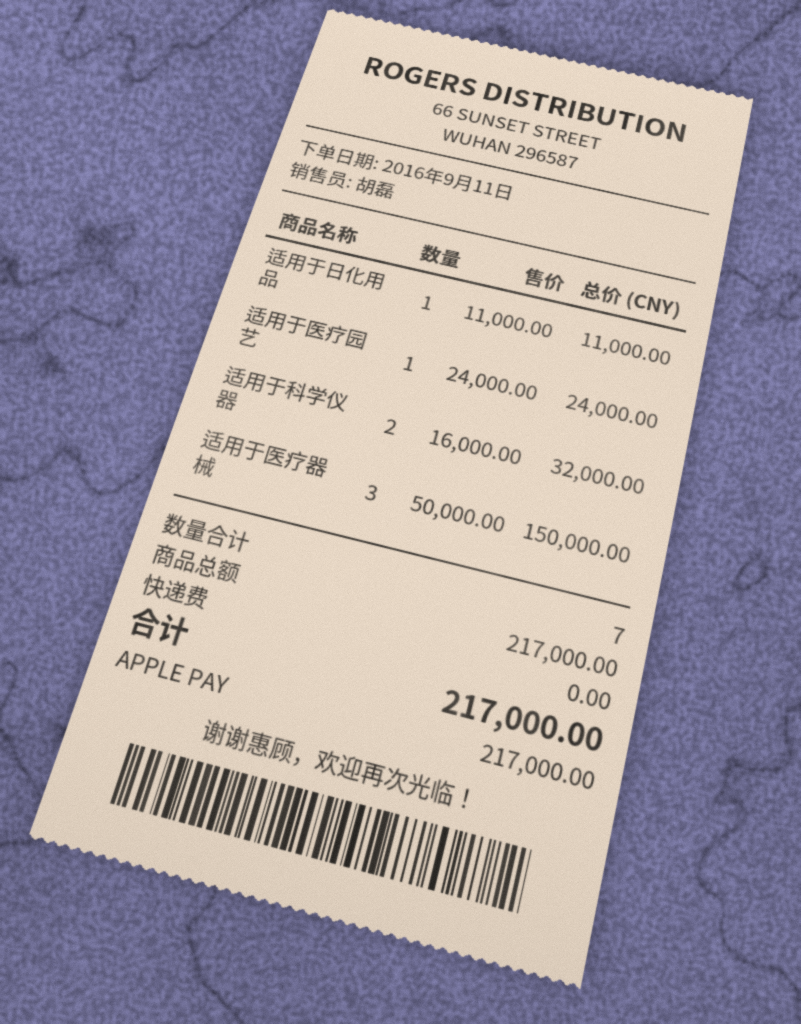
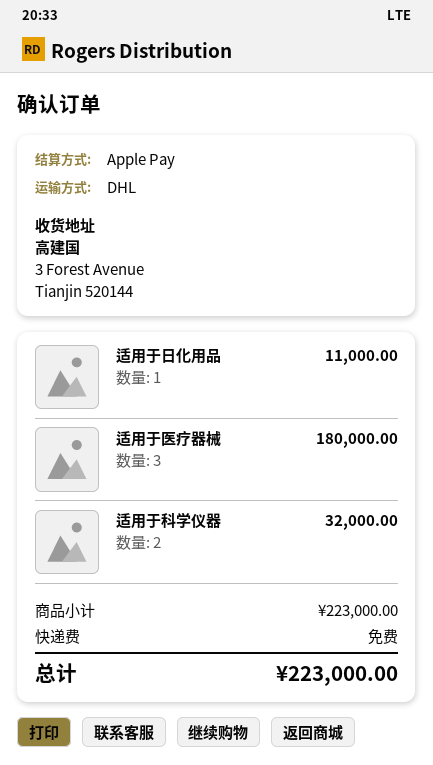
适用于医疗园艺: 1 for 24000.00 -> none
适用于医疗器械: 3 for 150000.00 -> 3 for 180000.00
subtotal: 217000.00 -> 223000.00
total: 217000.00 -> 223000.00

